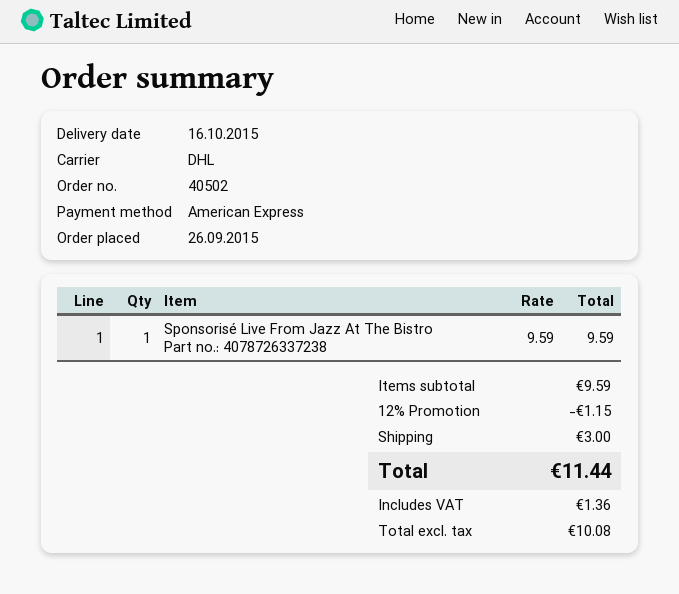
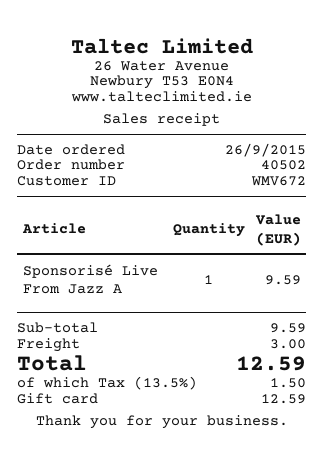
payment method: American Express -> gift card
discount: 12% = 1.15 -> none
tax: 1.36 -> 1.50
total: 11.44 -> 12.59

